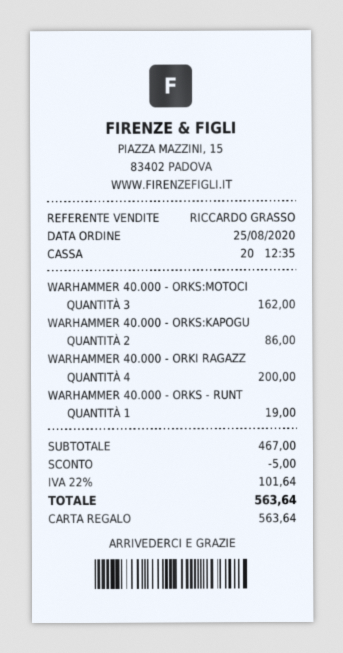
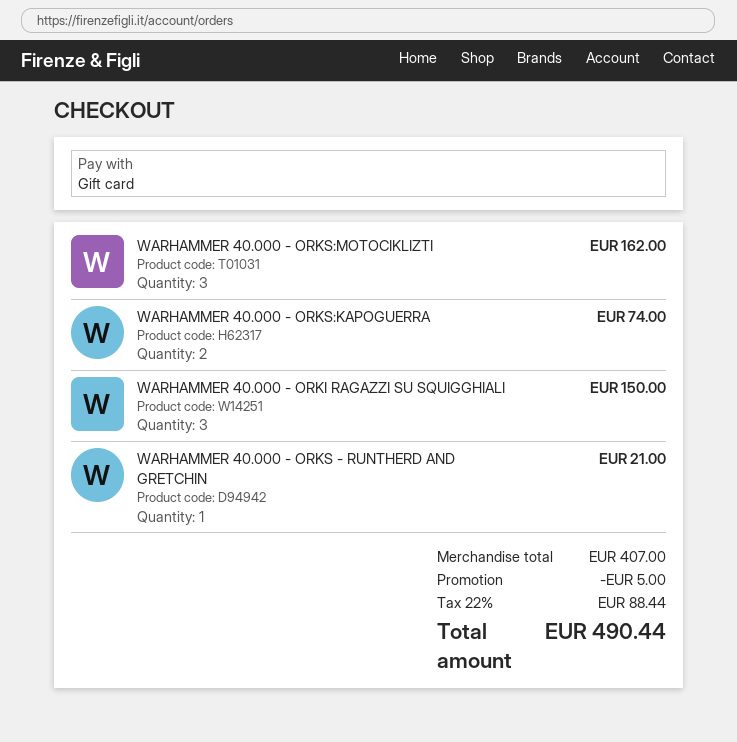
WARHAMMER 40.000 - ORKS:KAPOGU: 2 for 86.00 -> 2 for 74.00
WARHAMMER 40.000 - ORKI RAGAZZ: 4 for 200.00 -> 3 for 150.00
WARHAMMER 40.000 - ORKS - RUNT: 1 for 19.00 -> 1 for 21.00
subtotal: 467.00 -> 407.00
tax: 22% = 101.64 -> 22% = 88.44
total: 563.64 -> 490.44

